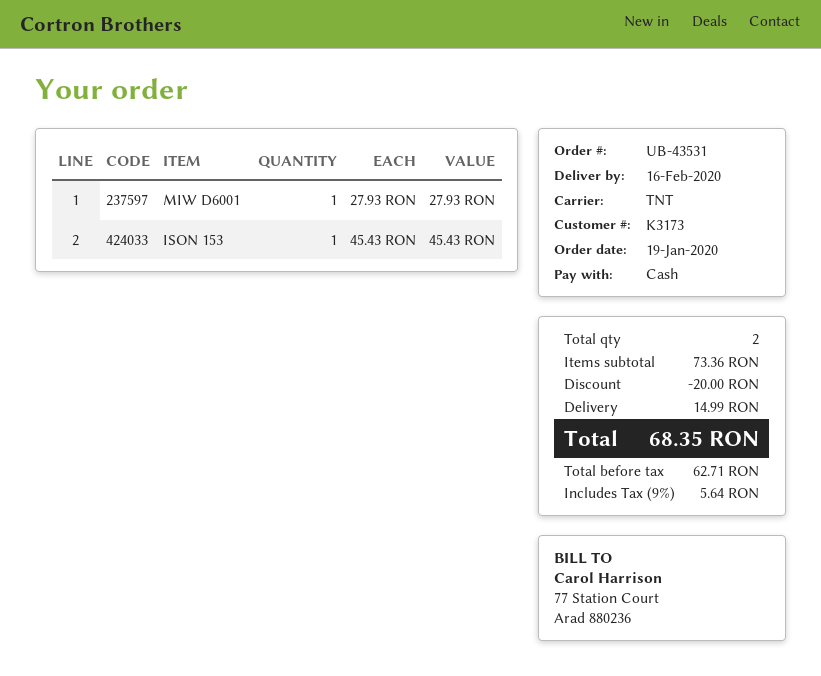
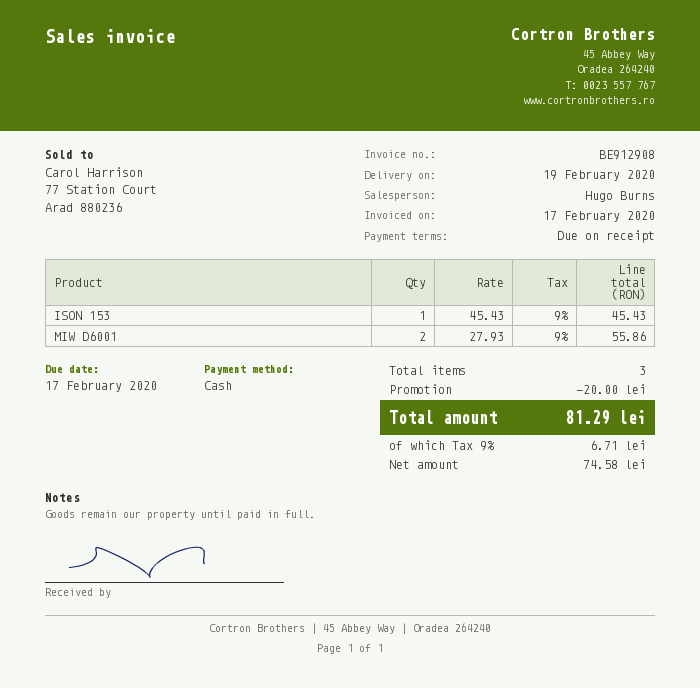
delivery date: 2020-02-16 -> 2020-02-19
MIW D6001: 1 x 27.93 = 27.93 -> 2 x 27.93 = 55.86
total quantity: 2 -> 3
shipping: 14.99 -> none
net: 62.71 -> 74.58
tax: 9% = 5.64 -> 9% = 6.71
total: 68.35 -> 81.29

